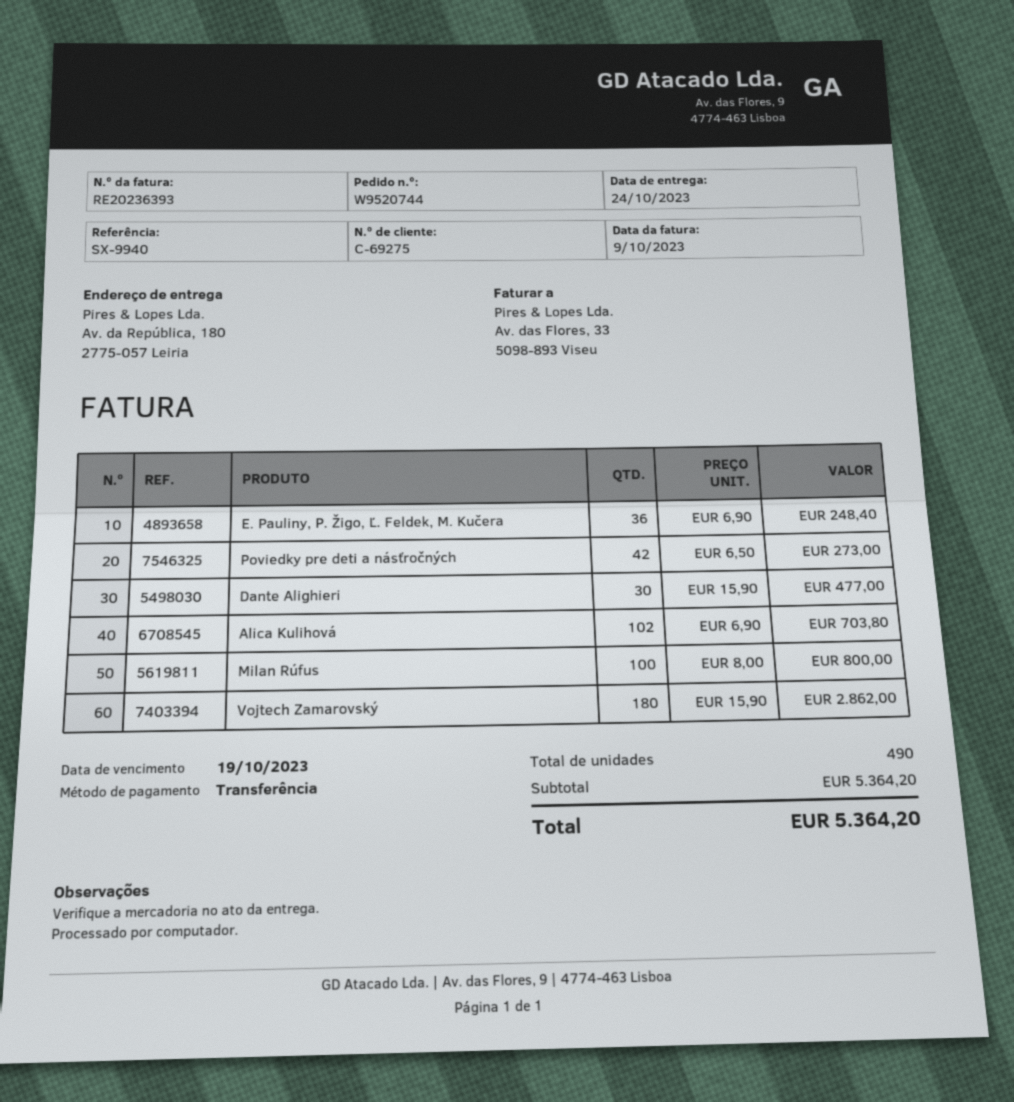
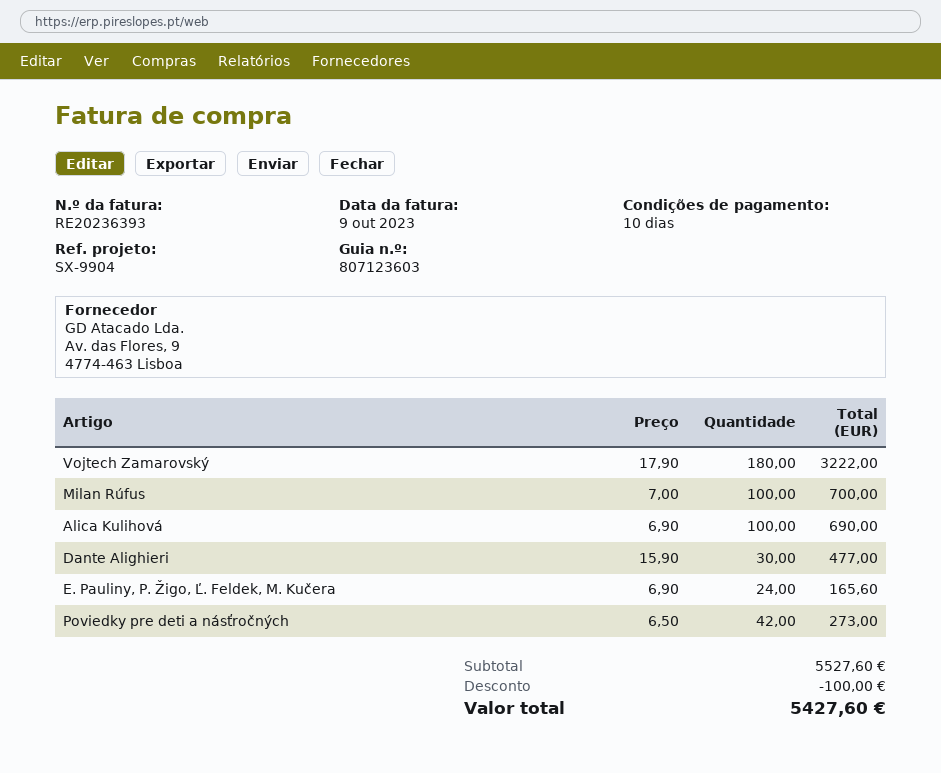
reference: SX-9940 -> SX-9904
E. Pauliny, P. Žigo, Ľ. Feldek, M. Kučera: 36 x 6.90 = 248.40 -> 24 x 6.90 = 165.60
Alica Kulihová: 102 x 6.90 = 703.80 -> 100 x 6.90 = 690.00
Milan Rúfus: 100 x 8.00 = 800.00 -> 100 x 7.00 = 700.00
Vojtech Zamarovský: 180 x 15.90 = 2862.00 -> 180 x 17.90 = 3222.00
subtotal: 5364.20 -> 5527.60
discount: none -> 100.00
total: 5364.20 -> 5427.60

